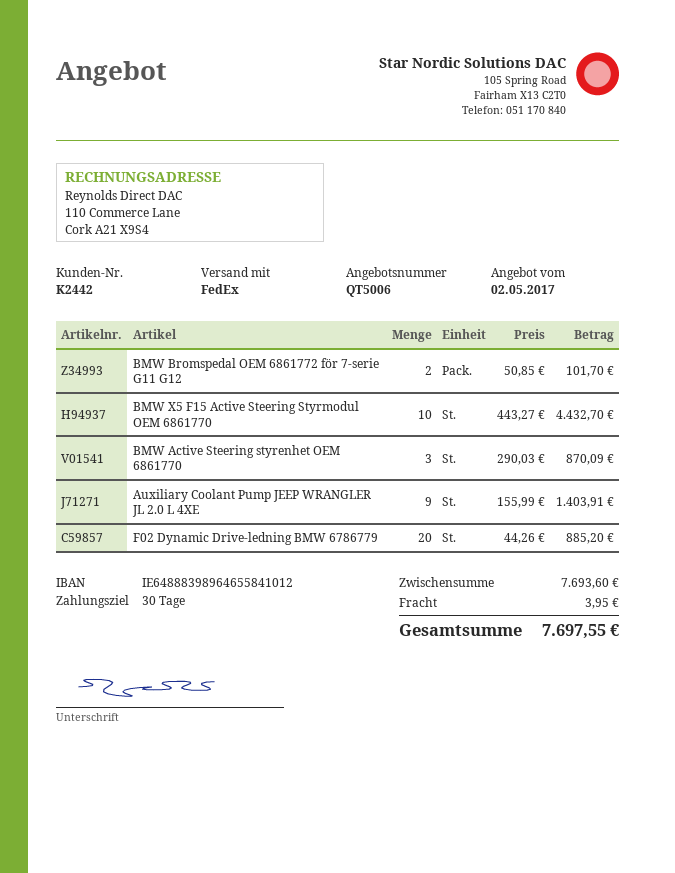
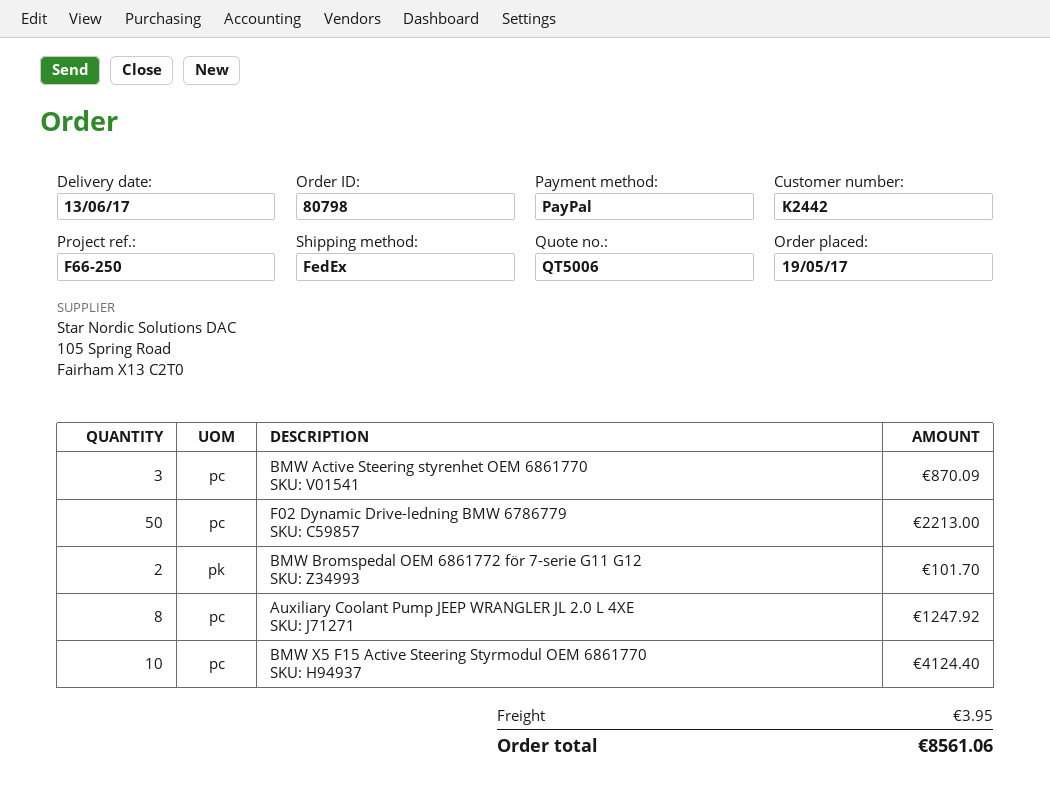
BMW X5 F15 Active Steering Styrmodul OEM 6861770: 10 for 4432.70 -> 10 for 4124.40
Auxiliary Coolant Pump JEEP WRANGLER JL 2.0 L 4XE: 9 for 1403.91 -> 8 for 1247.92
F02 Dynamic Drive-ledning BMW 6786779: 20 for 885.20 -> 50 for 2213.00
total: 7697.55 -> 8561.06

